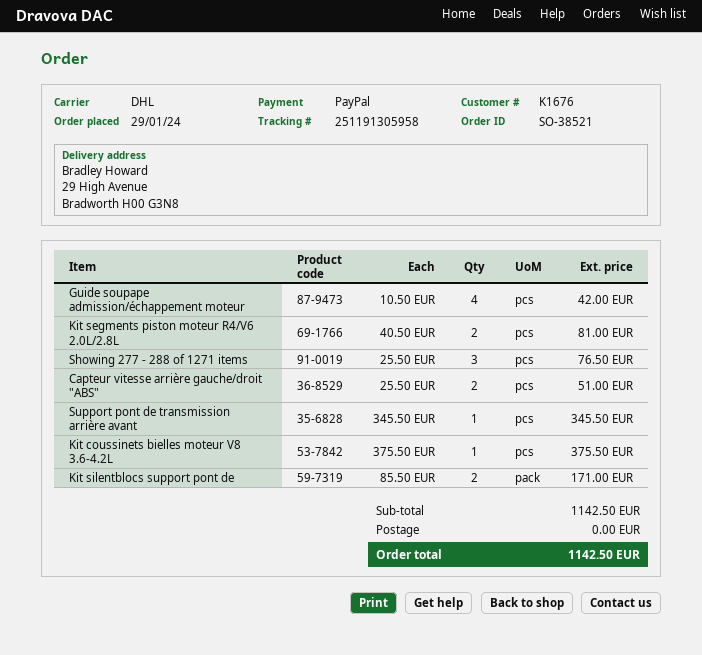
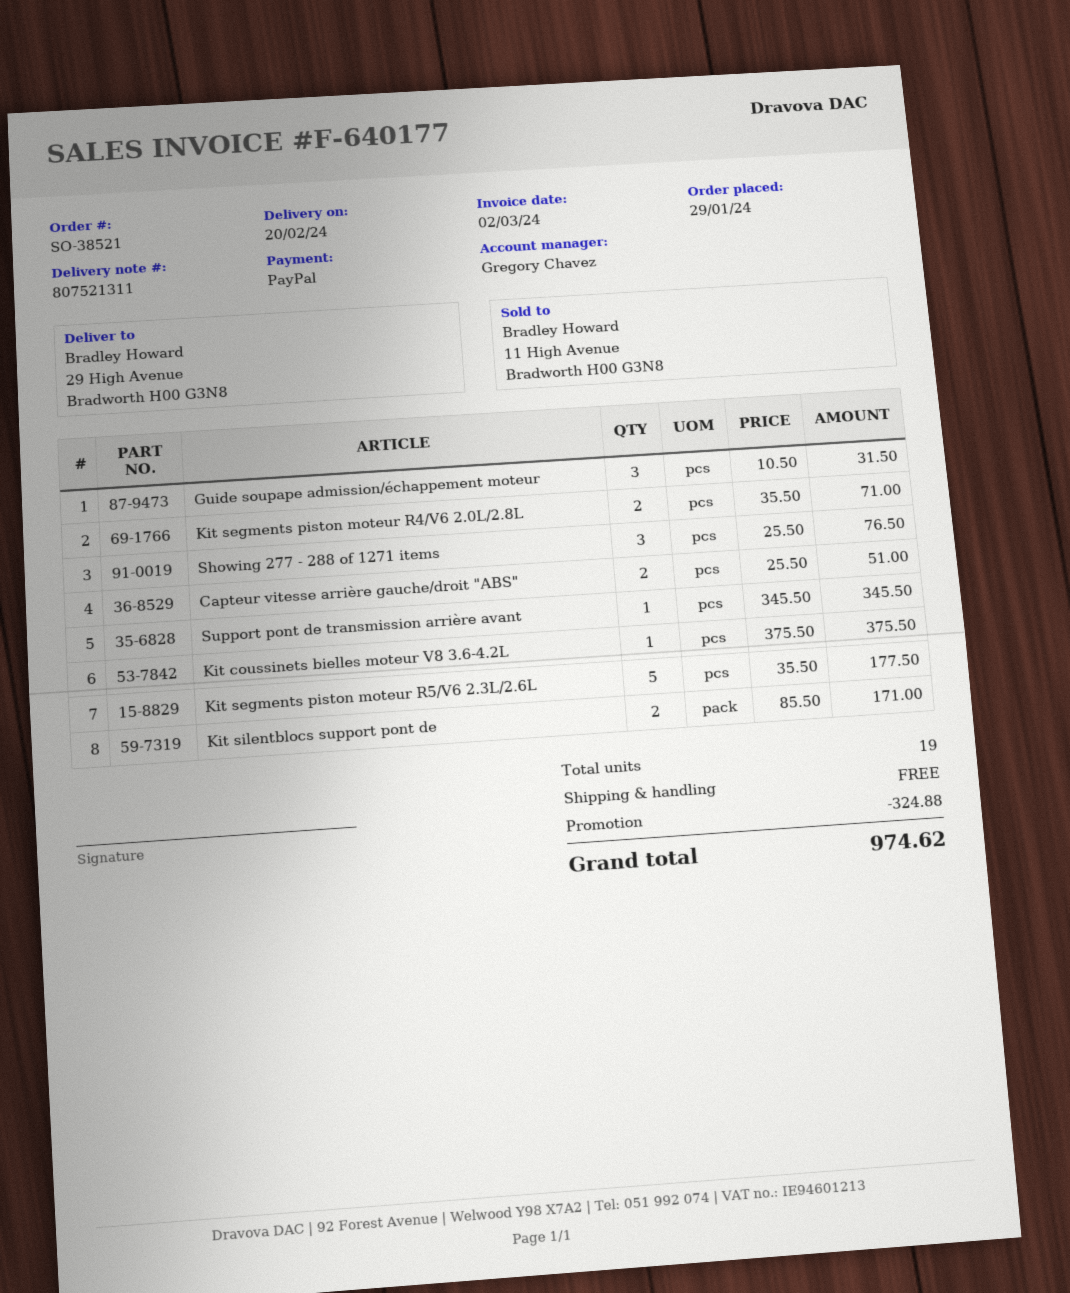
Guide soupape admission/échappement moteur: 4 x 10.50 = 42.00 -> 3 x 10.50 = 31.50
Kit segments piston moteur R4/V6 2.0L/2.8L: 2 x 40.50 = 81.00 -> 2 x 35.50 = 71.00
Kit segments piston moteur R5/V6 2.3L/2.6L: none -> 5 x 35.50 = 177.50
discount: none -> 324.88
total: 1142.50 -> 974.62

